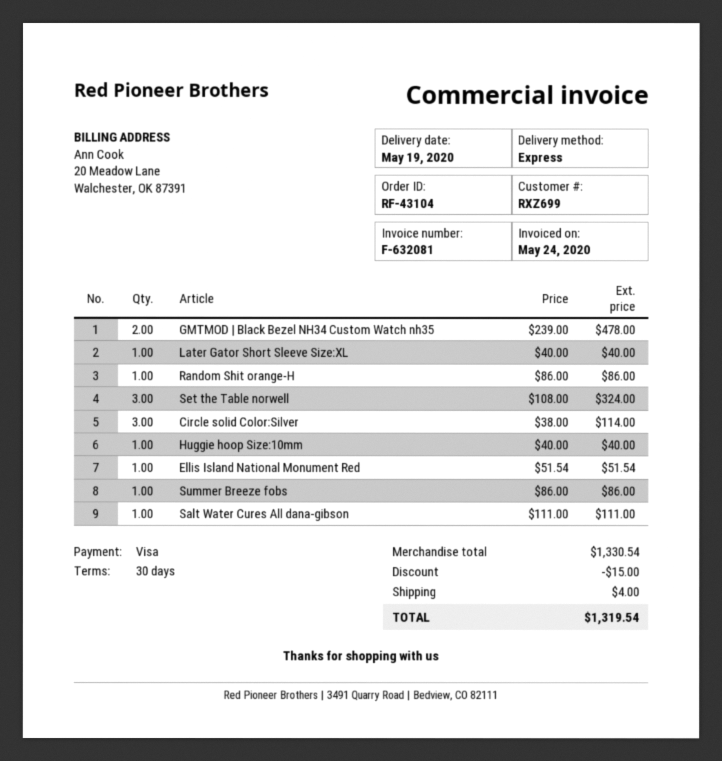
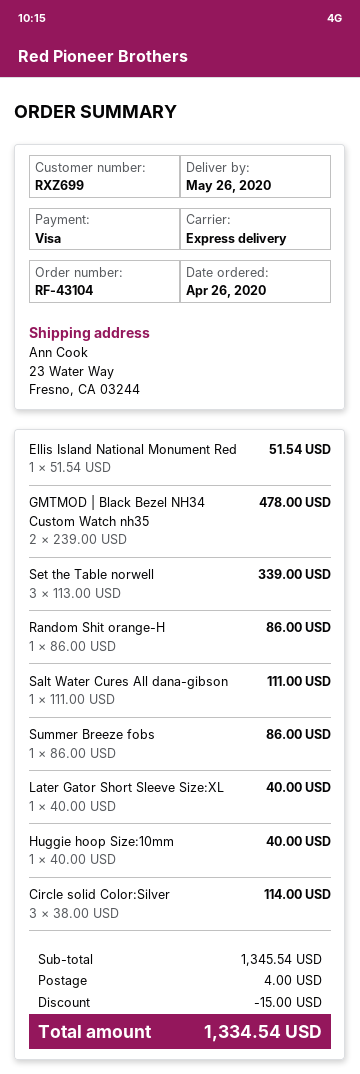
delivery date: 2020-05-19 -> 2020-05-26
Set the Table norwell: 3 x 108.00 = 324.00 -> 3 x 113.00 = 339.00
subtotal: 1330.54 -> 1345.54
total: 1319.54 -> 1334.54

